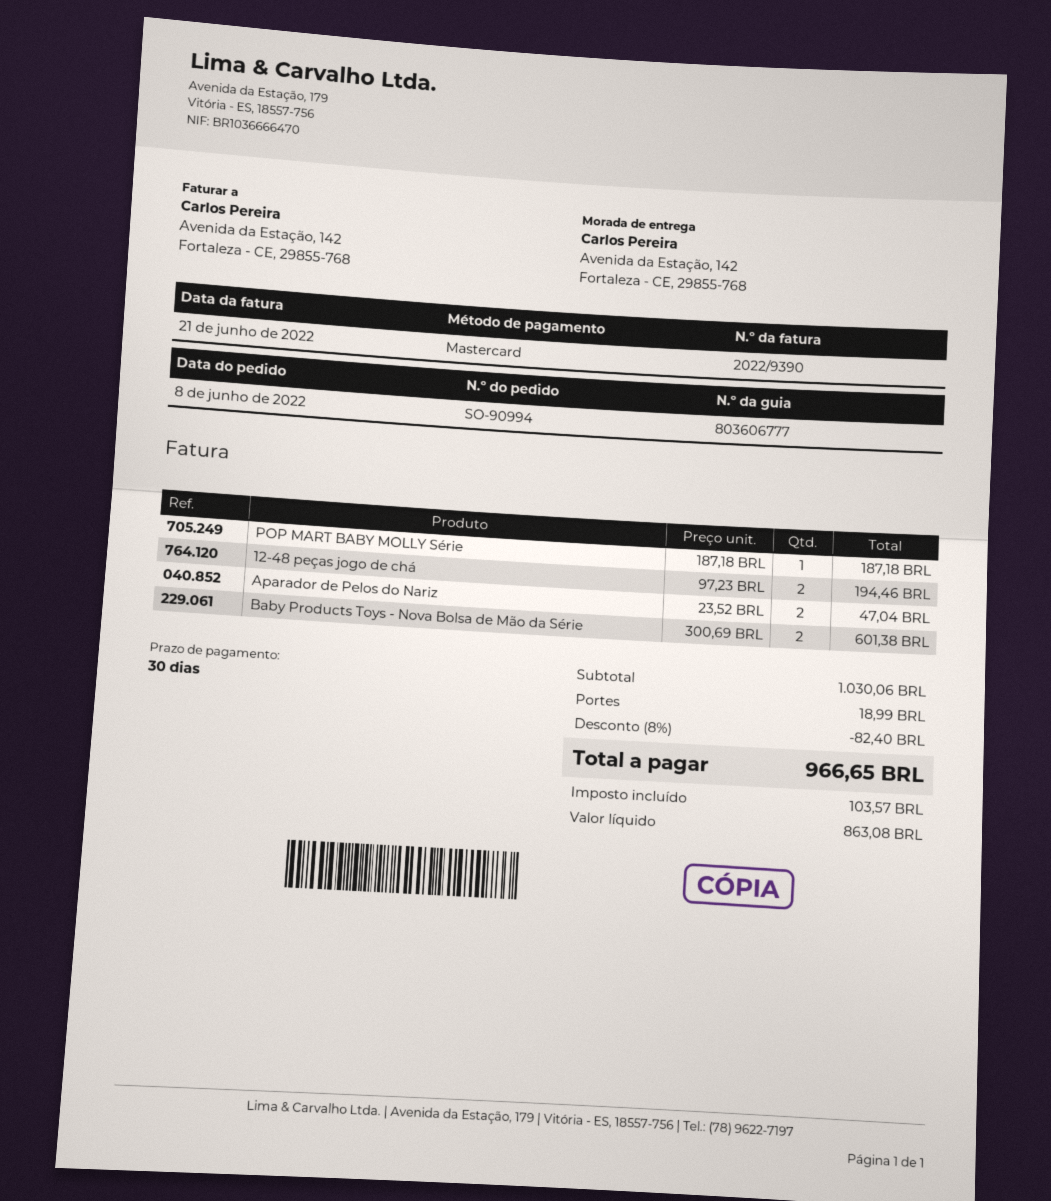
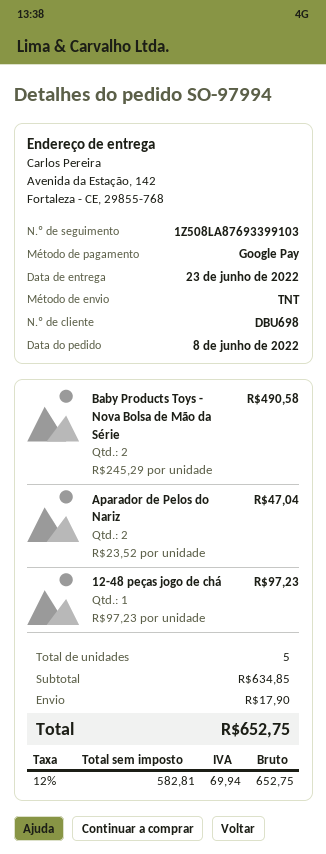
order number: SO-90994 -> SO-97994
payment method: Mastercard -> Google Pay
POP MART BABY MOLLY Série: 1 x 187.18 = 187.18 -> none
12-48 peças jogo de chá: 2 x 97.23 = 194.46 -> 1 x 97.23 = 97.23
Baby Products Toys - Nova Bolsa de Mão da Série: 2 x 300.69 = 601.38 -> 2 x 245.29 = 490.58
subtotal: 1030.06 -> 634.85
discount: 8% = 82.40 -> none
shipping: 18.99 -> 17.90
net: 863.08 -> 582.81
tax: 103.57 -> 69.94
total: 966.65 -> 652.75

